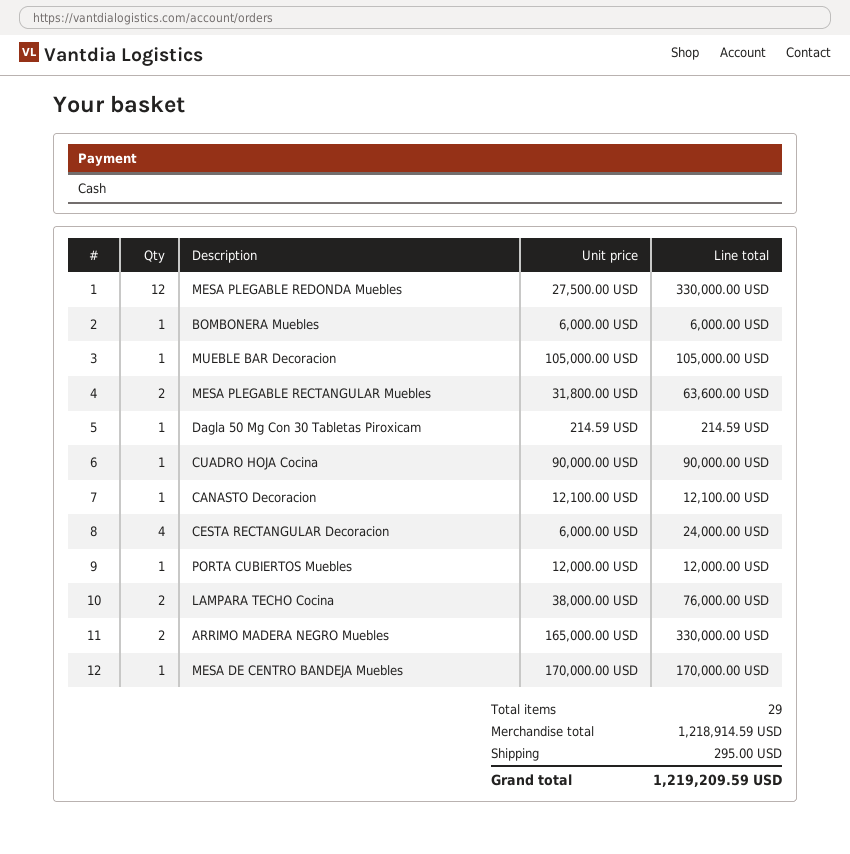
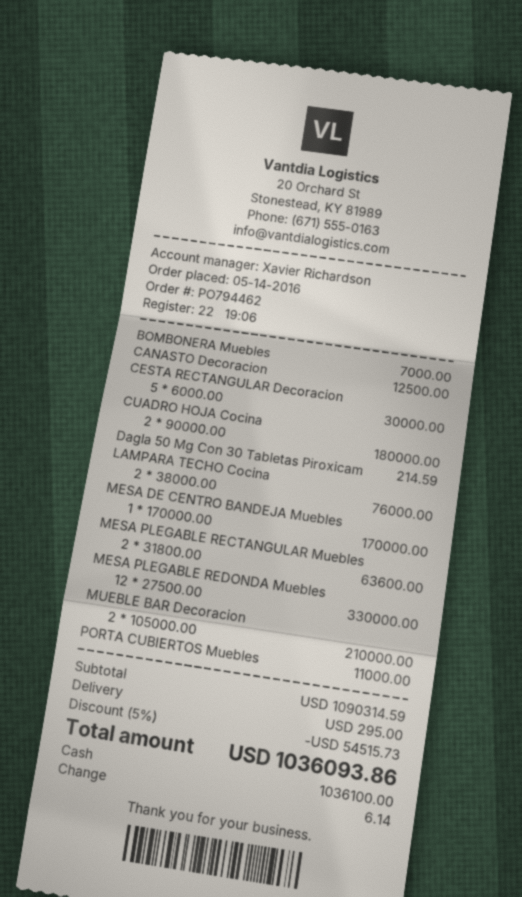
BOMBONERA Muebles: 1 x 6000.00 = 6000.00 -> 1 x 7000.00 = 7000.00
MUEBLE BAR Decoracion: 1 x 105000.00 = 105000.00 -> 2 x 105000.00 = 210000.00
CUADRO HOJA Cocina: 1 x 90000.00 = 90000.00 -> 2 x 90000.00 = 180000.00
CANASTO Decoracion: 1 x 12100.00 = 12100.00 -> 1 x 12500.00 = 12500.00
CESTA RECTANGULAR Decoracion: 4 x 6000.00 = 24000.00 -> 5 x 6000.00 = 30000.00
PORTA CUBIERTOS Muebles: 1 x 12000.00 = 12000.00 -> 1 x 11000.00 = 11000.00
ARRIMO MADERA NEGRO Muebles: 2 x 165000.00 = 330000.00 -> none
subtotal: 1218914.59 -> 1090314.59
discount: none -> 5% = 54515.73
total: 1219209.59 -> 1036093.86

